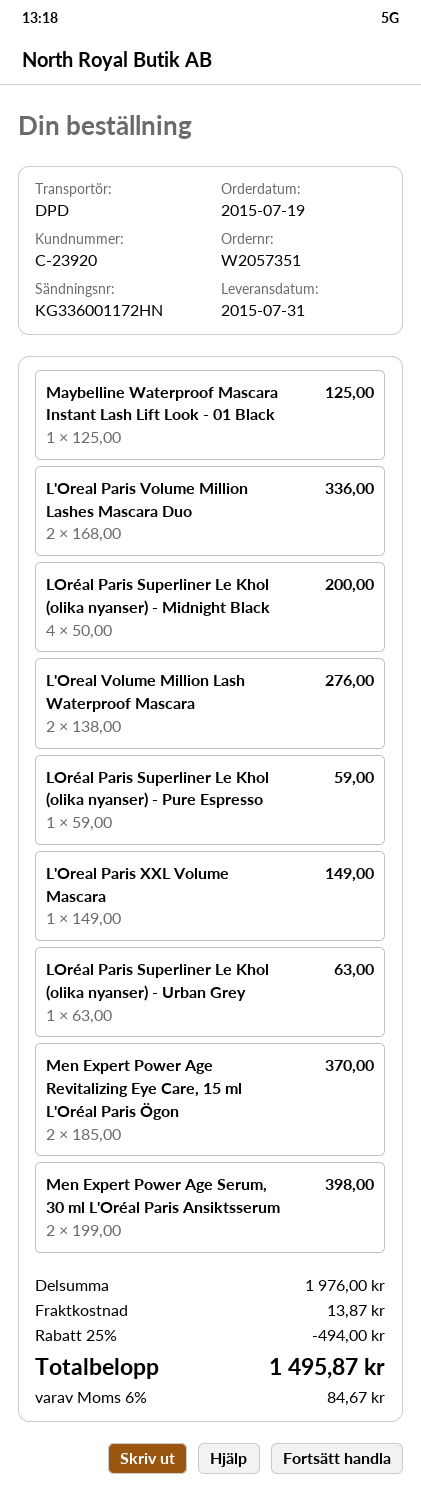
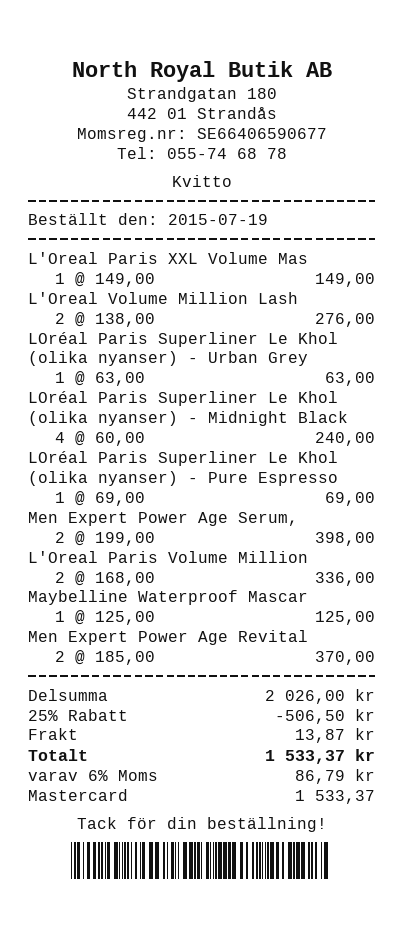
LOréal Paris Superliner Le Khol (olika nyanser) - Midnight Black: 4 x 50.00 = 200.00 -> 4 x 60.00 = 240.00
LOréal Paris Superliner Le Khol (olika nyanser) - Pure Espresso: 1 x 59.00 = 59.00 -> 1 x 69.00 = 69.00
subtotal: 1976.00 -> 2026.00
discount: 25% = 494.00 -> 25% = 506.50
tax: 6% = 84.67 -> 6% = 86.79
total: 1495.87 -> 1533.37

